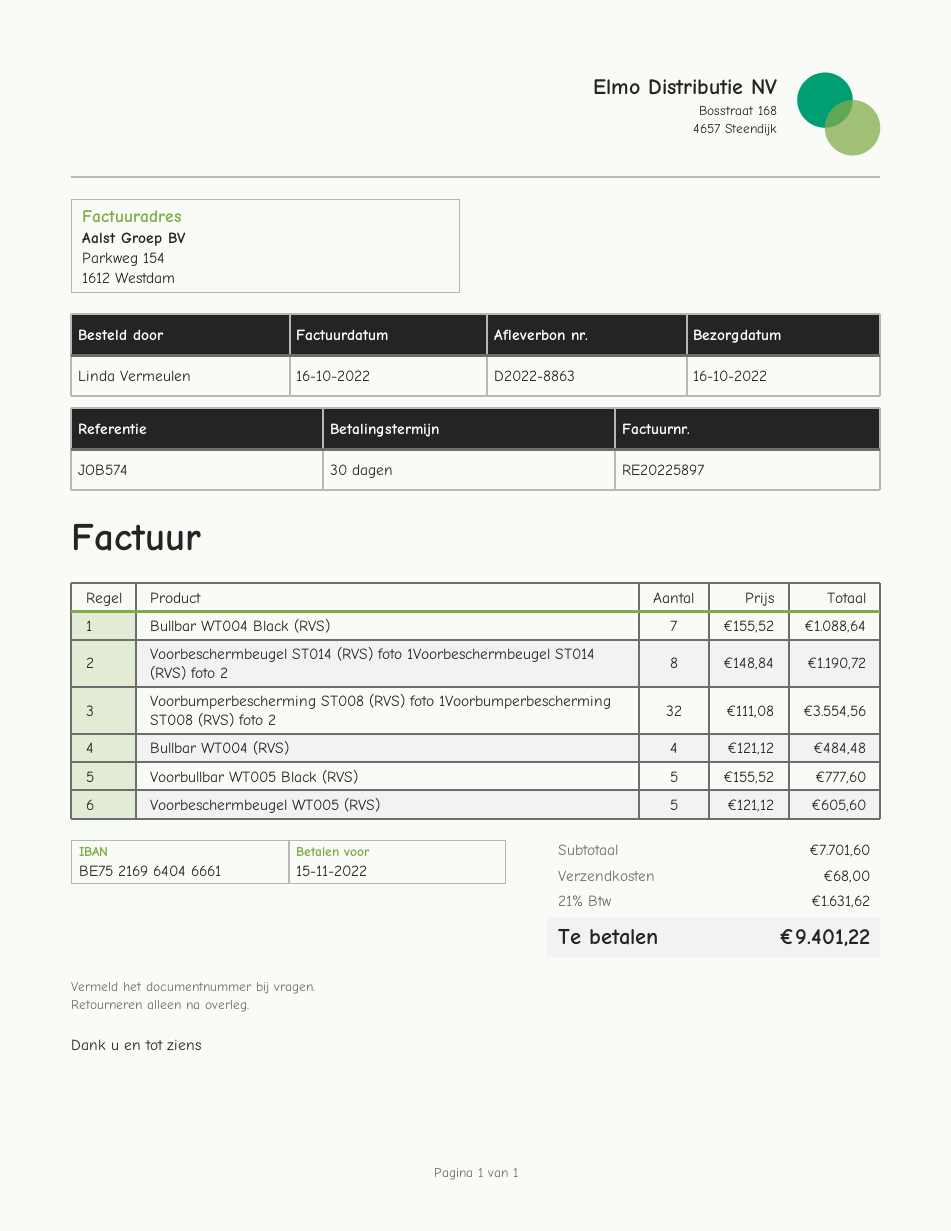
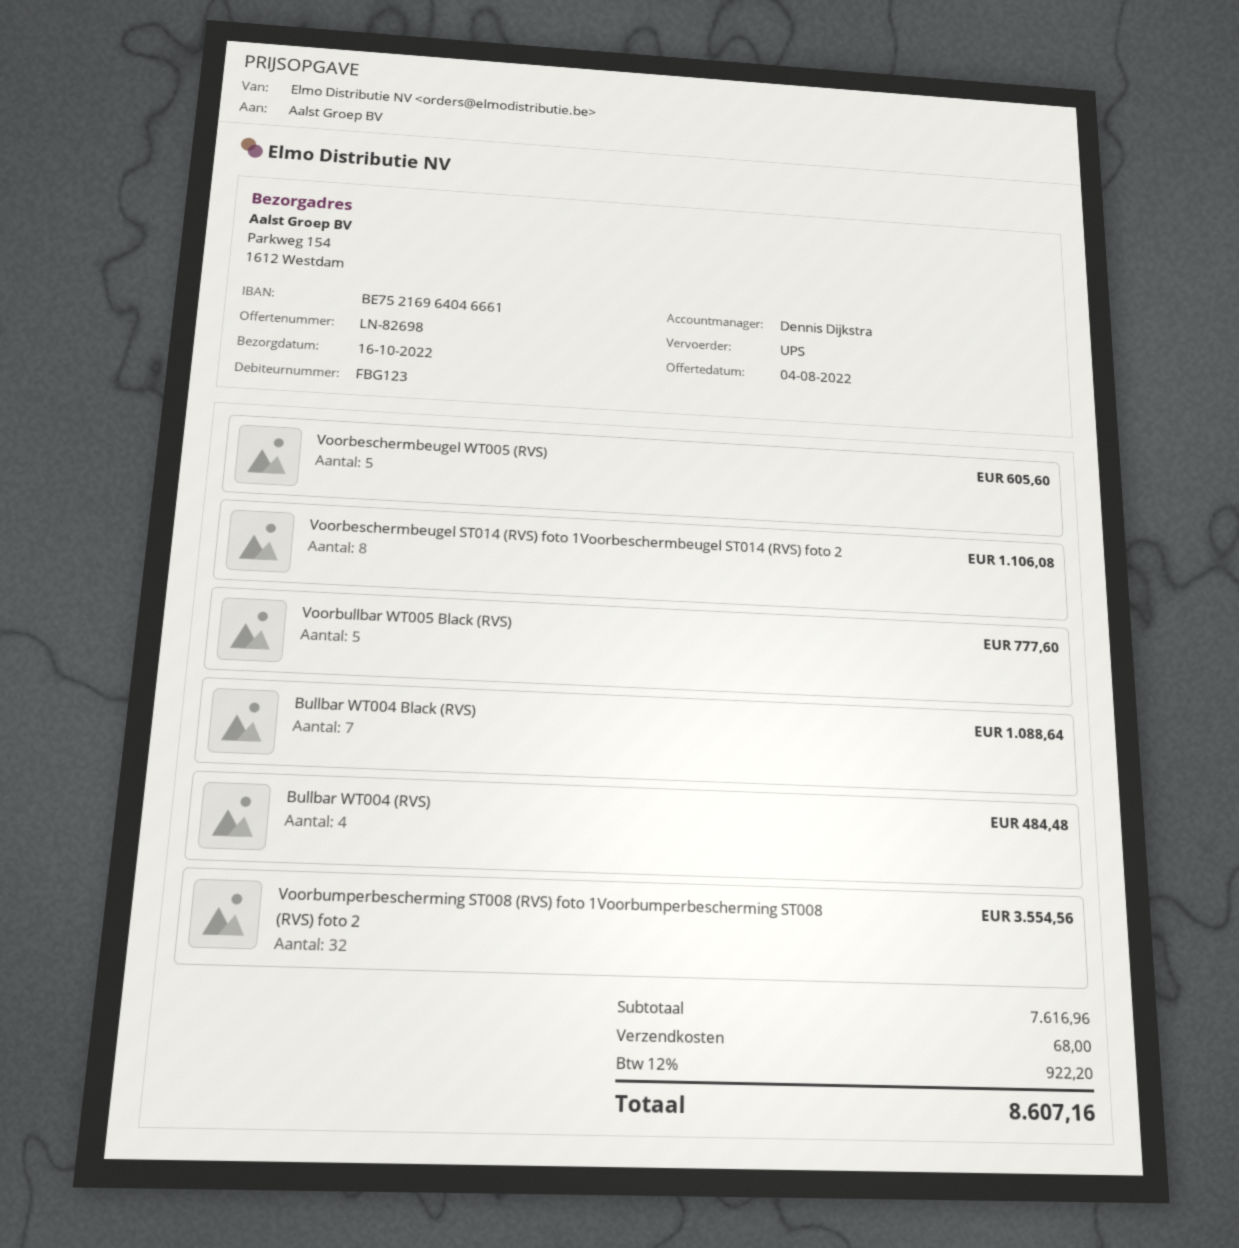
Voorbeschermbeugel ST014 (RVS) foto 1Voorbeschermbeugel ST014 (RVS) foto 2: 8 for 1190.72 -> 8 for 1106.08
subtotal: 7701.60 -> 7616.96
tax: 21% = 1631.62 -> 12% = 922.20
total: 9401.22 -> 8607.16

